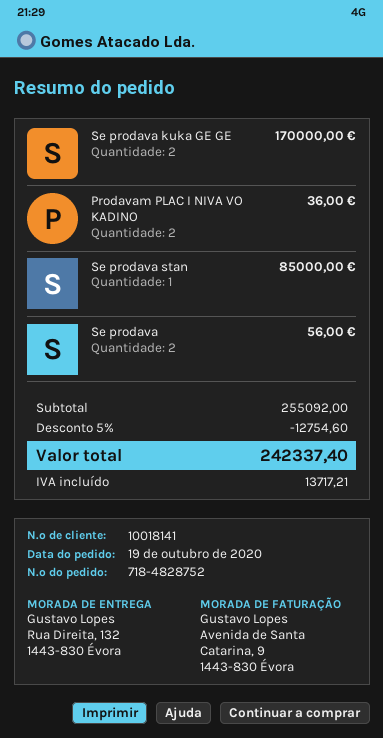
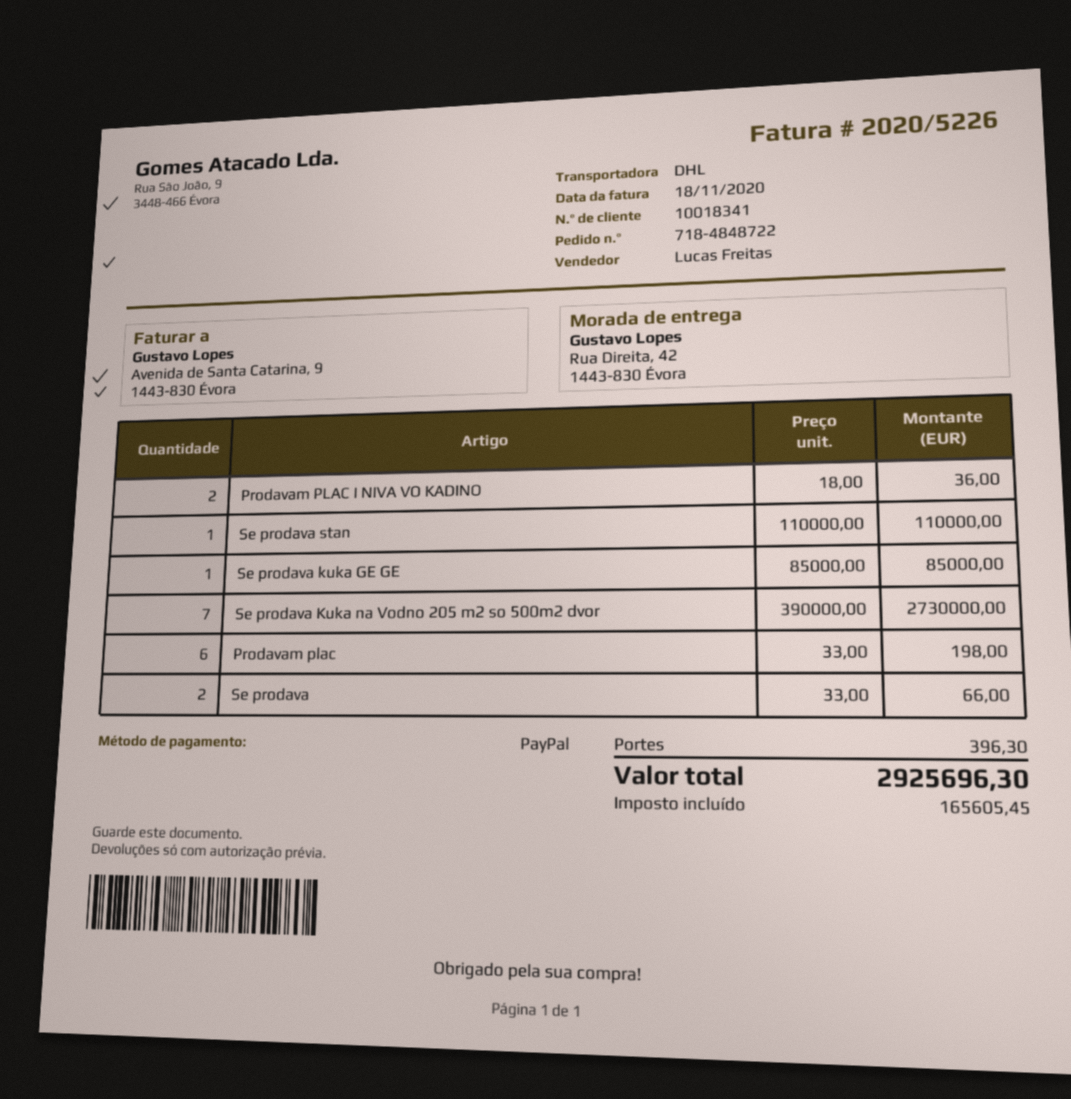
order number: 718-4828752 -> 718-4848722
customer number: 10018141 -> 10018341
ship to: Rua Direita, 132, 1443-830 Évora -> Rua Direita, 42, 1443-830 Évora
Se prodava kuka GE GE: 2 for 170000.00 -> 1 for 85000.00
Se prodava stan: 1 for 85000.00 -> 1 for 110000.00
Se prodava: 2 for 56.00 -> 2 for 66.00
Se prodava Kuka na Vodno 205 m2 so 500m2 dvor: none -> 7 for 2730000.00
Prodavam plac: none -> 6 for 198.00
discount: 5% = 12754.60 -> none
shipping: none -> 396.30
tax: 13717.21 -> 165605.45
total: 242337.40 -> 2925696.30

